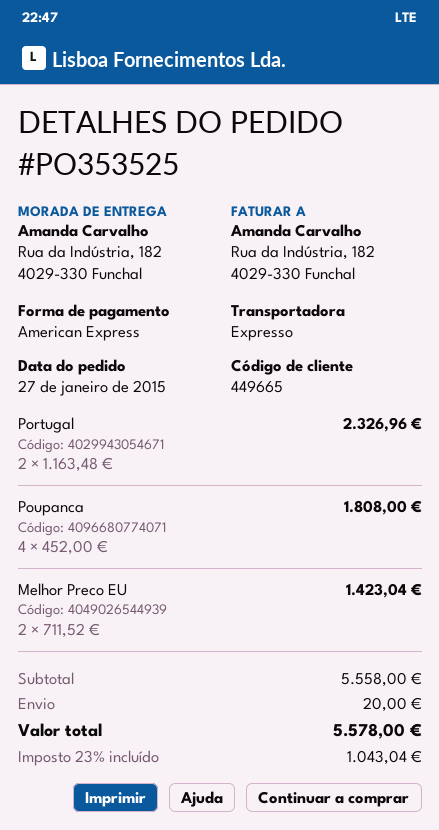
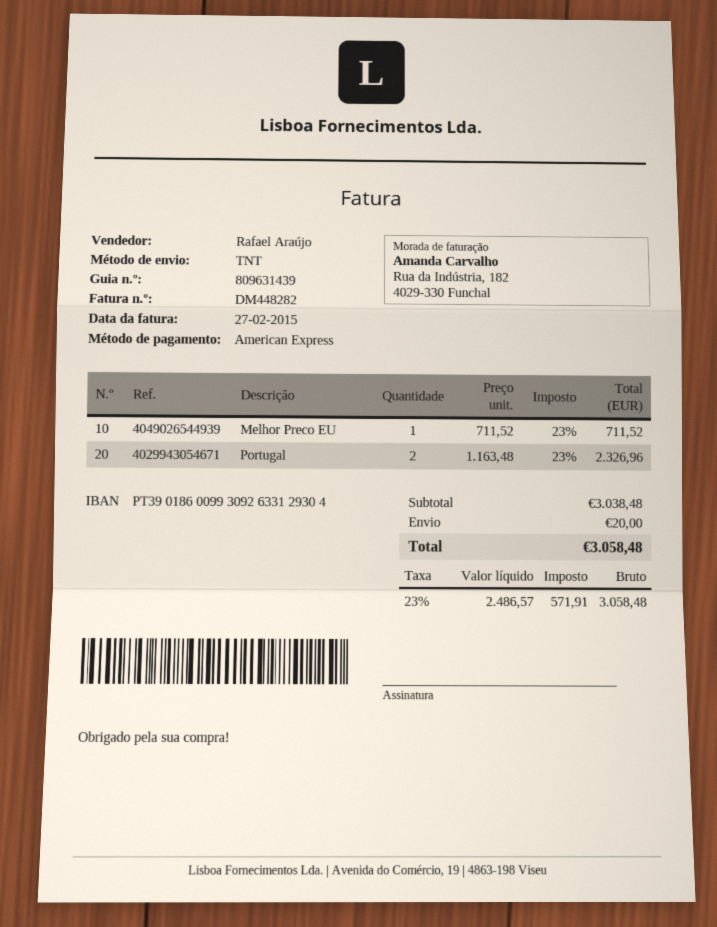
shipping method: express -> TNT
Poupanca: 4 x 452.00 = 1808.00 -> none
Melhor Preco EU: 2 x 711.52 = 1423.04 -> 1 x 711.52 = 711.52
subtotal: 5558.00 -> 3038.48
tax: 23% = 1043.04 -> 23% = 571.91
total: 5578.00 -> 3058.48

